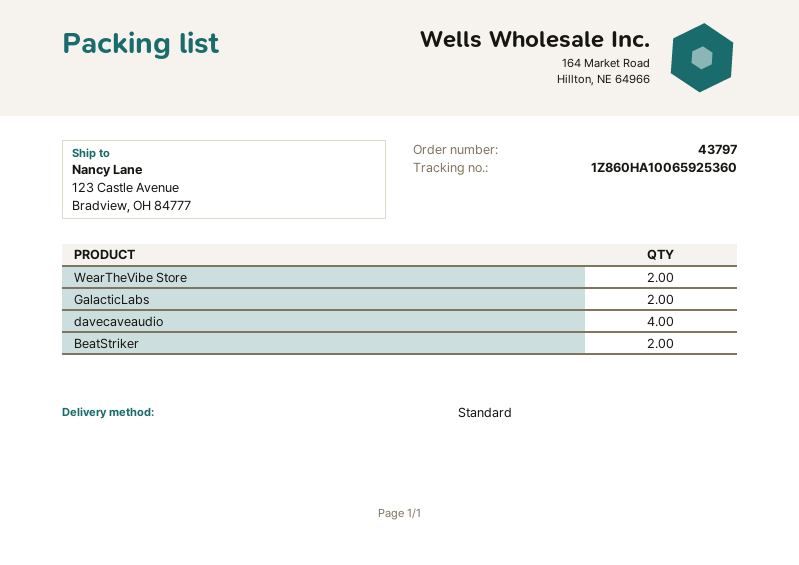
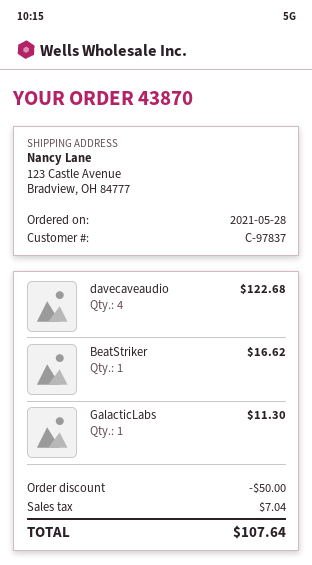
order number: 43797 -> 43870
WearTheVibe Store: 2 -> none
GalacticLabs: 2 -> 1
BeatStriker: 2 -> 1

